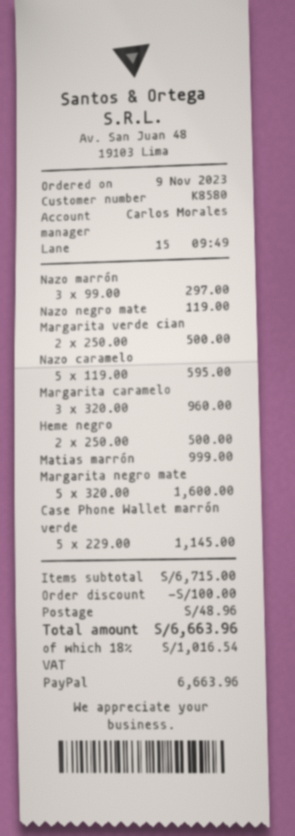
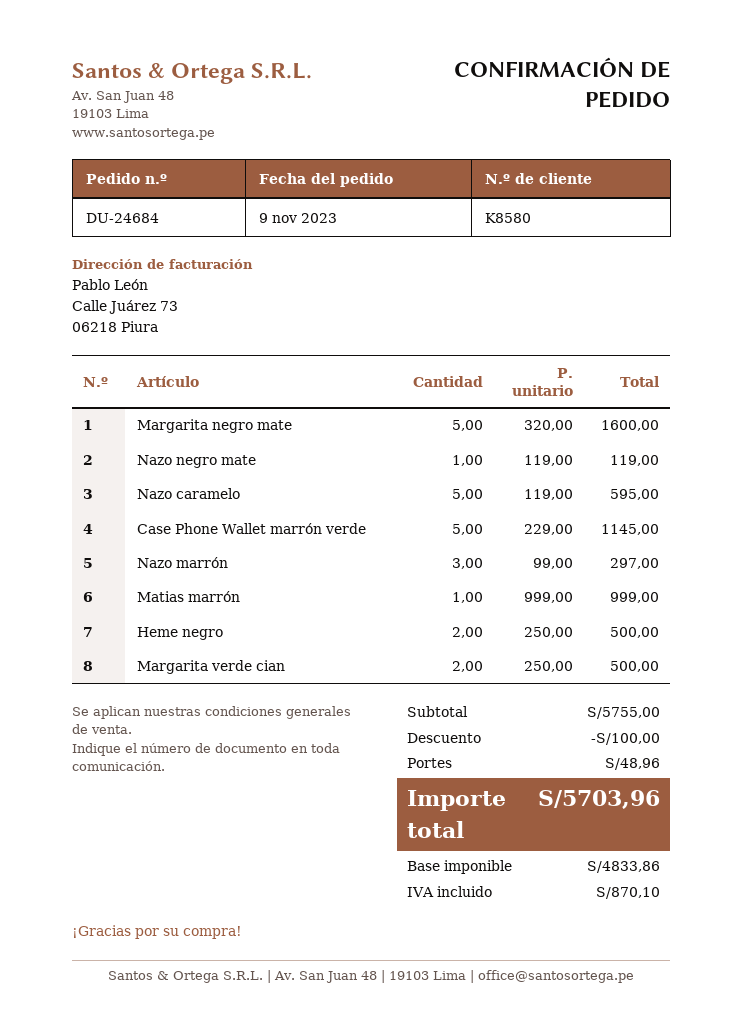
Margarita caramelo: 3 x 320.00 = 960.00 -> none
subtotal: 6715.00 -> 5755.00
tax: 1016.54 -> 870.10
total: 6663.96 -> 5703.96

